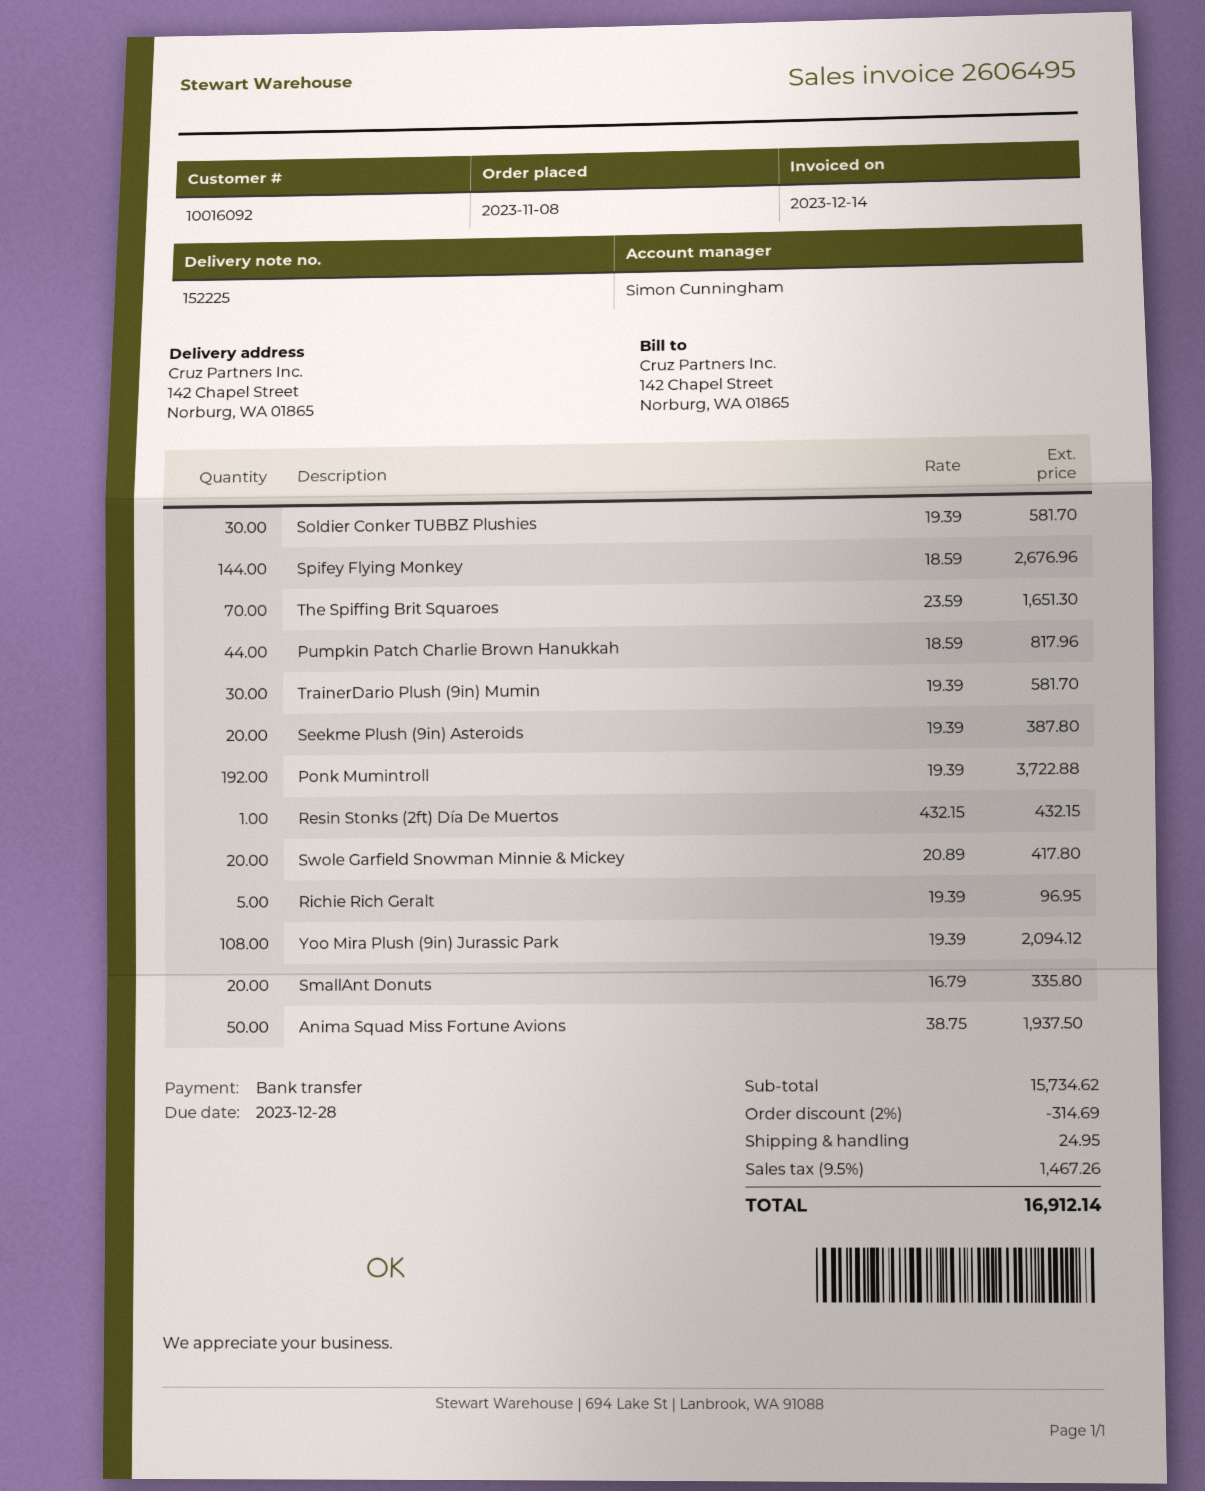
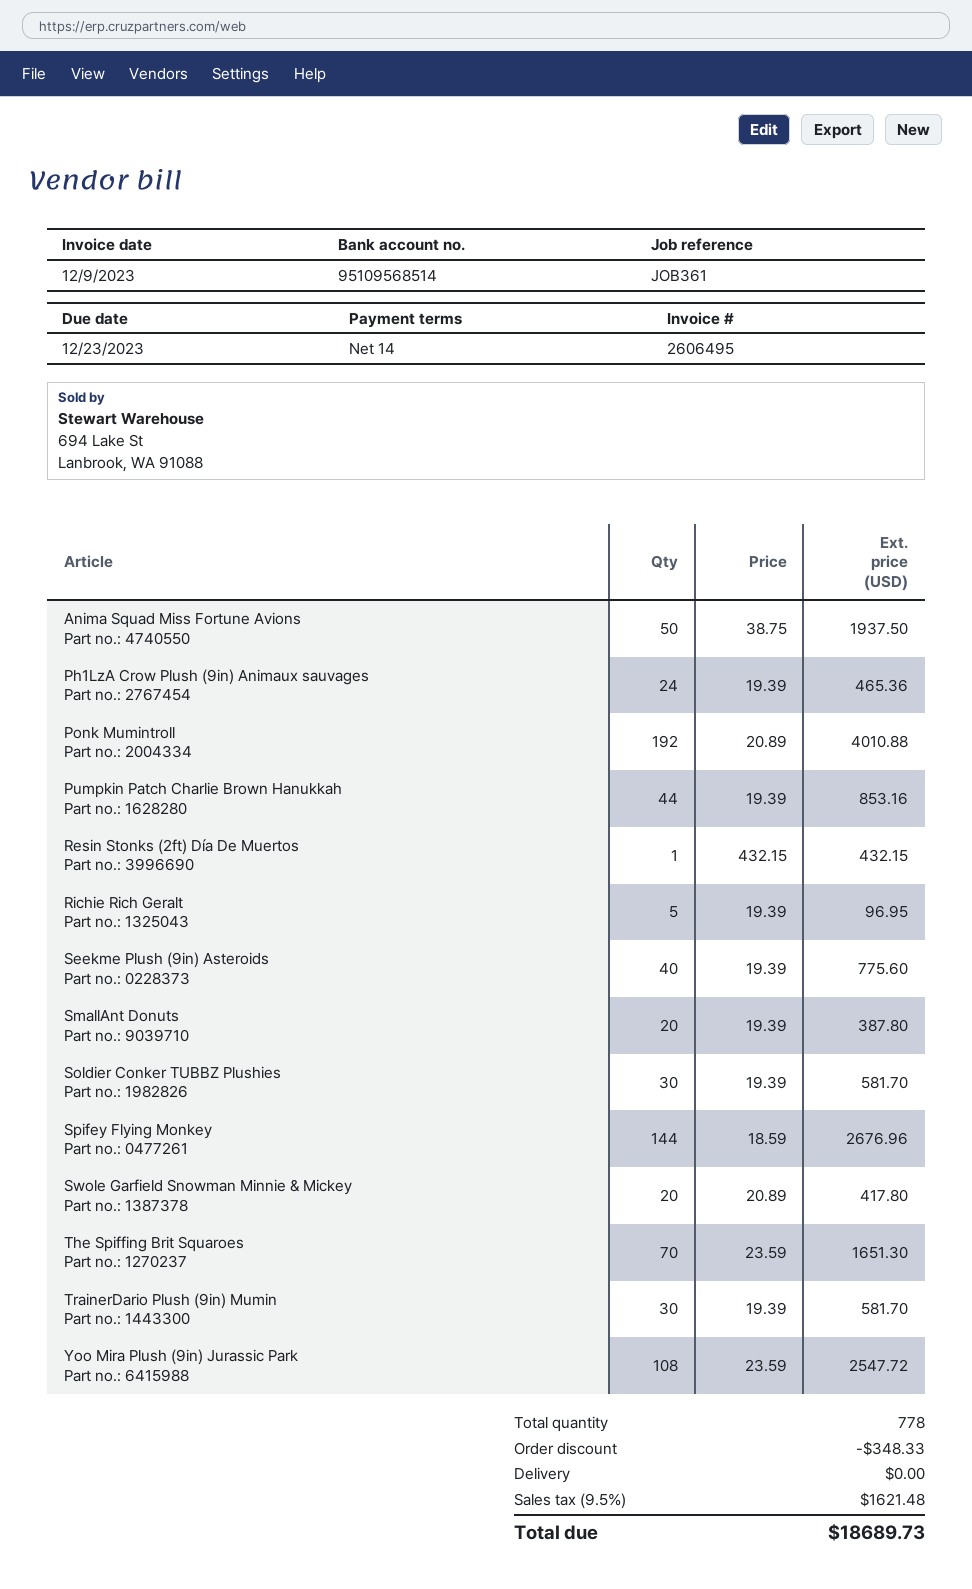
invoice date: 2023-12-14 -> 2023-12-09
due date: 2023-12-28 -> 2023-12-23
Pumpkin Patch Charlie Brown Hanukkah: 44 x 18.59 = 817.96 -> 44 x 19.39 = 853.16
Seekme Plush (9in) Asteroids: 20 x 19.39 = 387.80 -> 40 x 19.39 = 775.60
Ponk Mumintroll: 192 x 19.39 = 3722.88 -> 192 x 20.89 = 4010.88
Yoo Mira Plush (9in) Jurassic Park: 108 x 19.39 = 2094.12 -> 108 x 23.59 = 2547.72
SmallAnt Donuts: 20 x 16.79 = 335.80 -> 20 x 19.39 = 387.80
Ph1LzA Crow Plush (9in) Animaux sauvages: none -> 24 x 19.39 = 465.36
discount: 314.69 -> 348.33
shipping: 24.95 -> 0.00
tax: 9.5% = 1467.26 -> 9.5% = 1621.48
total: 16912.14 -> 18689.73

